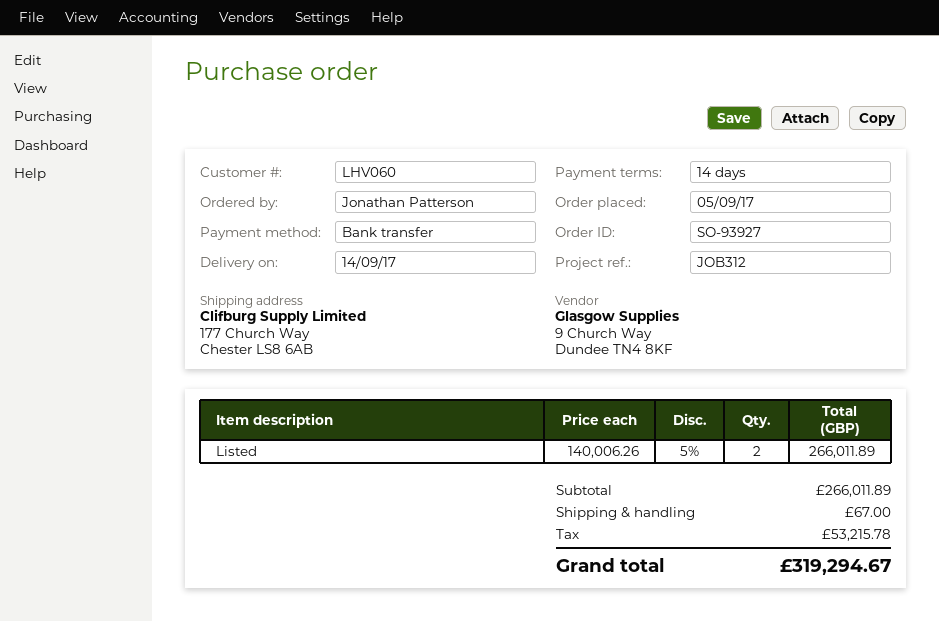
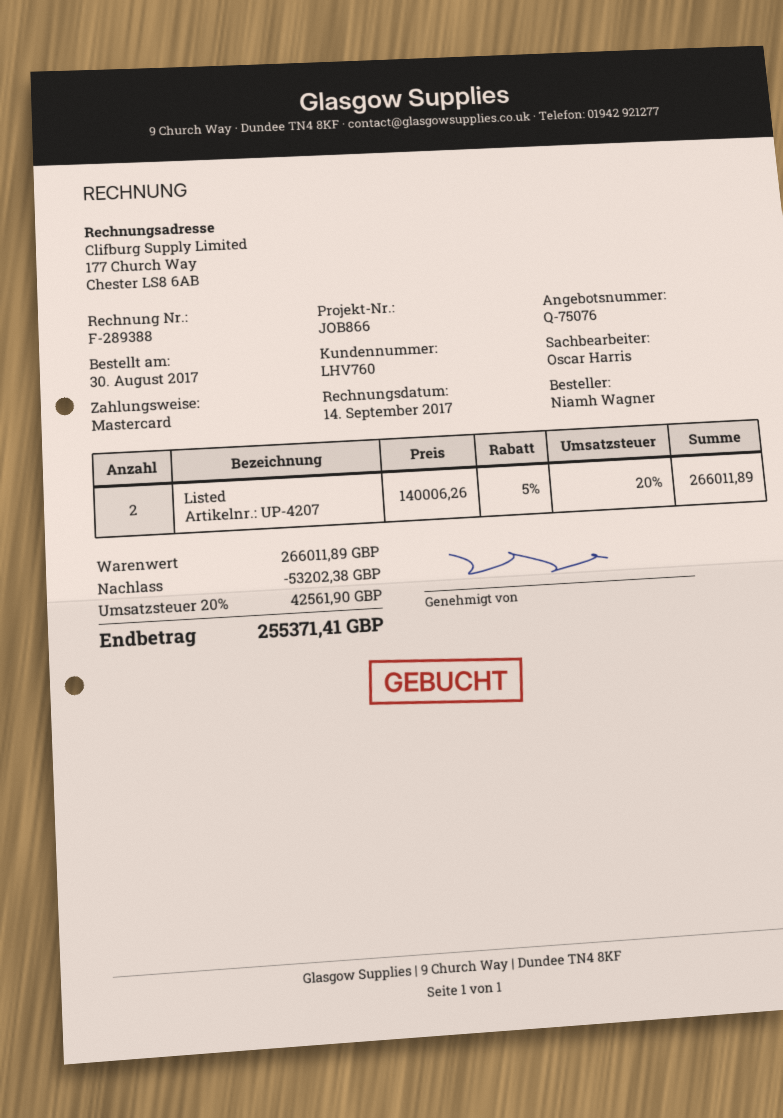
order date: 2017-09-05 -> 2017-08-30
customer number: LHV060 -> LHV760
reference: JOB312 -> JOB866
ordered by: Jonathan Patterson -> Niamh Wagner
payment method: bank transfer -> Mastercard
discount: none -> 53202.38
shipping: 67.00 -> none
tax: 53215.78 -> 42561.90
total: 319294.67 -> 255371.41

